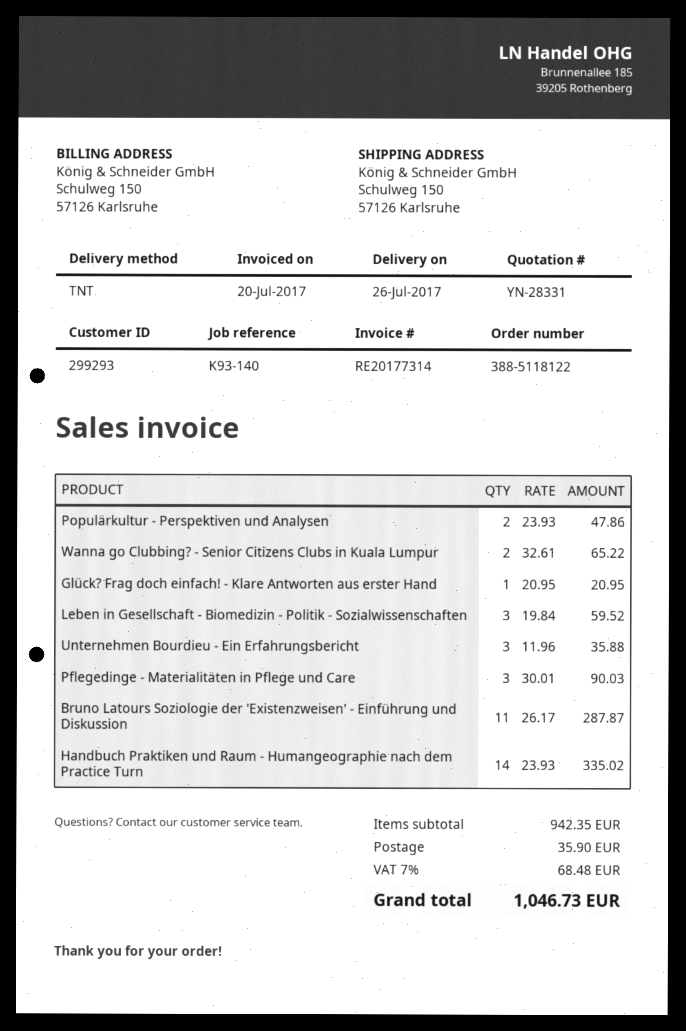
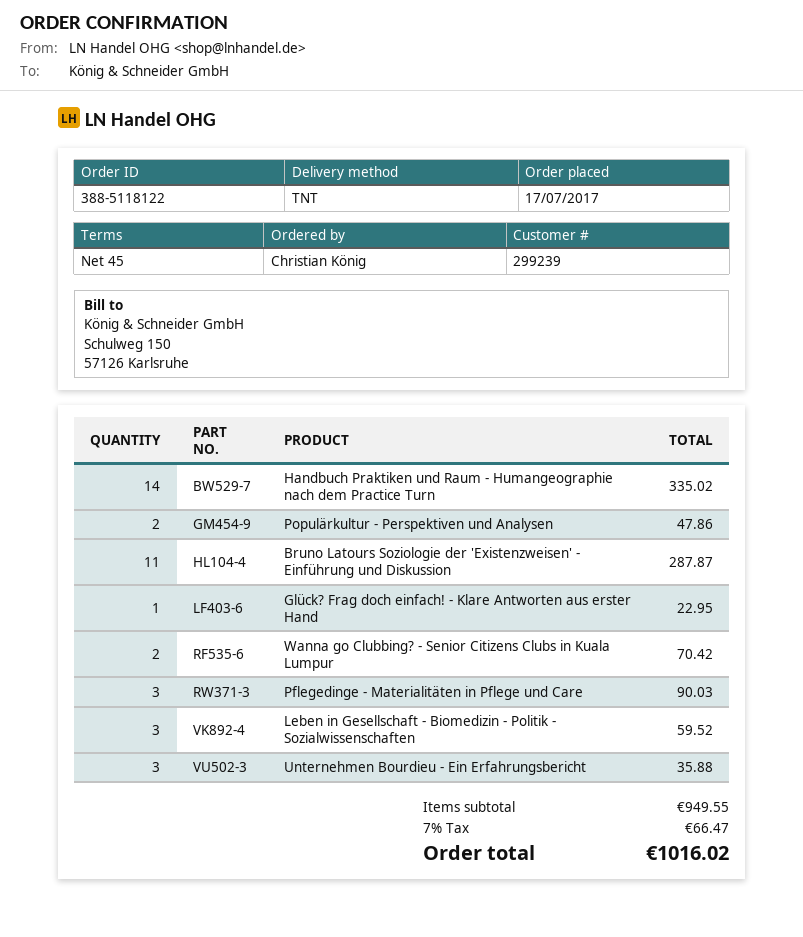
customer number: 299293 -> 299239
Wanna go Clubbing? - Senior Citizens Clubs in Kuala Lumpur: 2 for 65.22 -> 2 for 70.42
Glück? Frag doch einfach! - Klare Antworten aus erster Hand: 1 for 20.95 -> 1 for 22.95
subtotal: 942.35 -> 949.55
shipping: 35.90 -> none
tax: 7% = 68.48 -> 7% = 66.47
total: 1046.73 -> 1016.02

